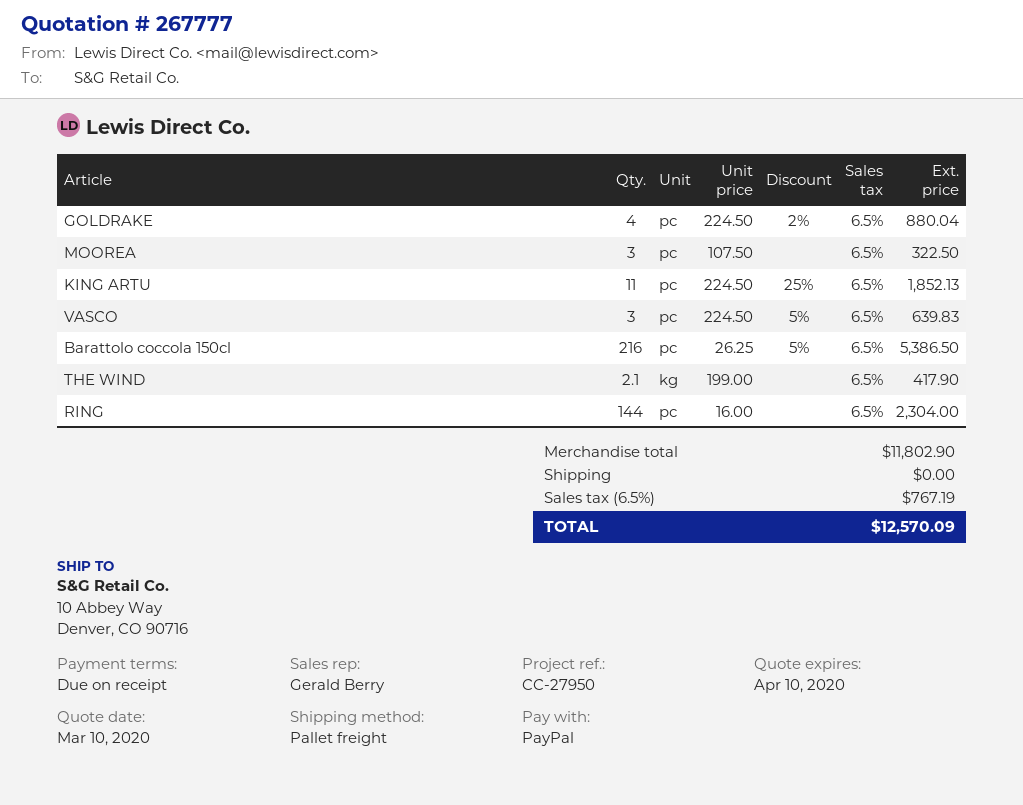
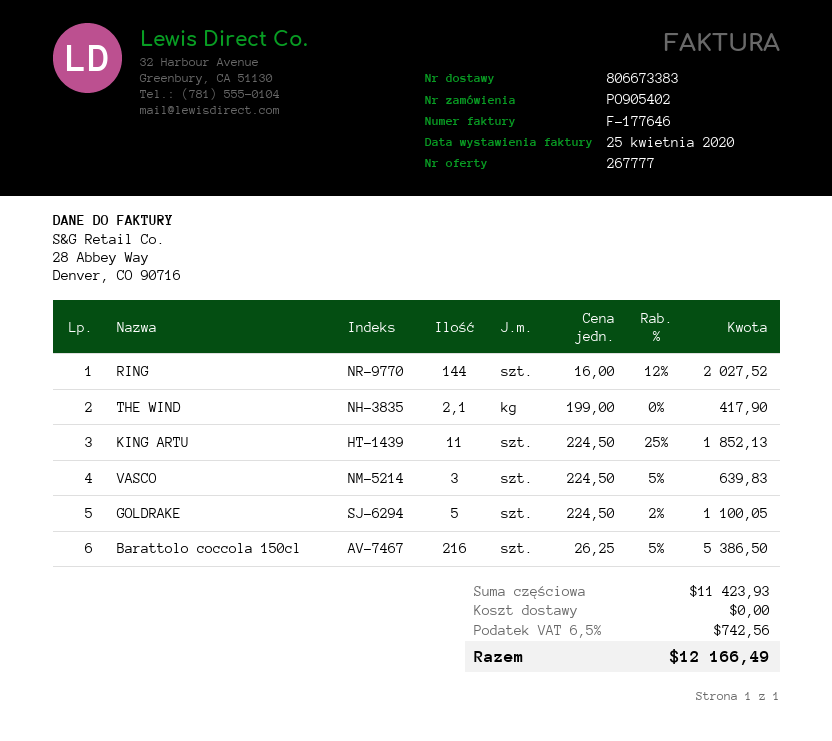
GOLDRAKE: 4 x 224.50 - 2% = 880.04 -> 5 x 224.50 - 2% = 1100.05
MOOREA: 3 x 107.50 = 322.50 -> none
RING: 144 x 16.00 = 2304.00 -> 144 x 16.00 - 12% = 2027.52
subtotal: 11802.90 -> 11423.93
tax: 6.5% = 767.19 -> 6.5% = 742.56
total: 12570.09 -> 12166.49

